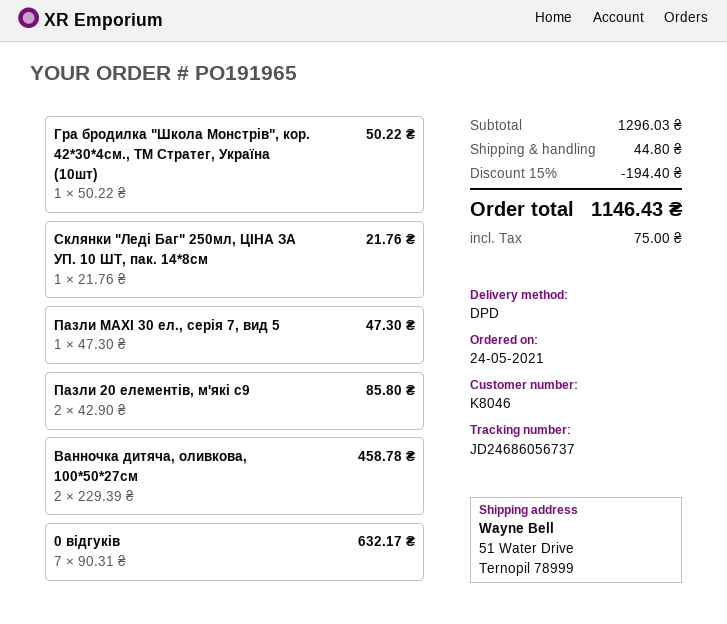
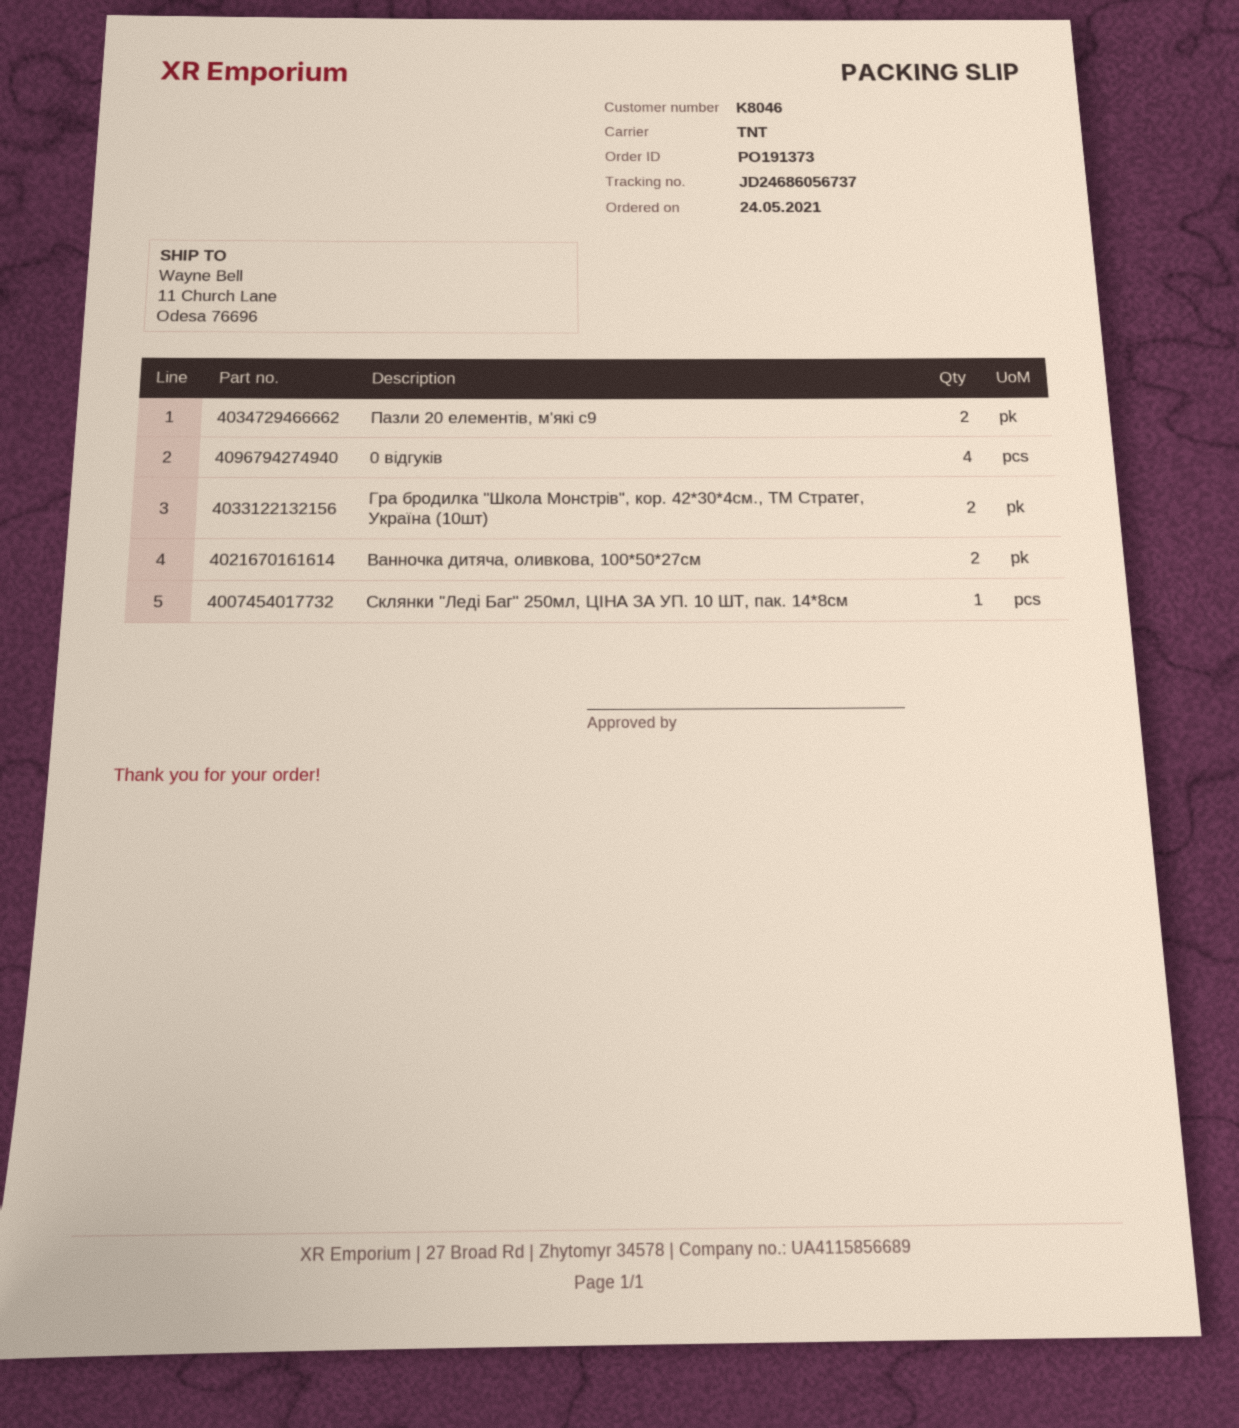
order number: PO191965 -> PO191373
shipping method: DPD -> TNT
ship to: 51 Water Drive, Ternopil 78999 -> 11 Church Lane, Odesa 76696
Гра бродилка "Школа Монстрів", кор. 42*30*4см., ТМ Стратег, Україна (10шт): 1 -> 2
Пазли MAXI 30 ел., серія 7, вид 5: 1 -> none
0 відгуків: 7 -> 4

